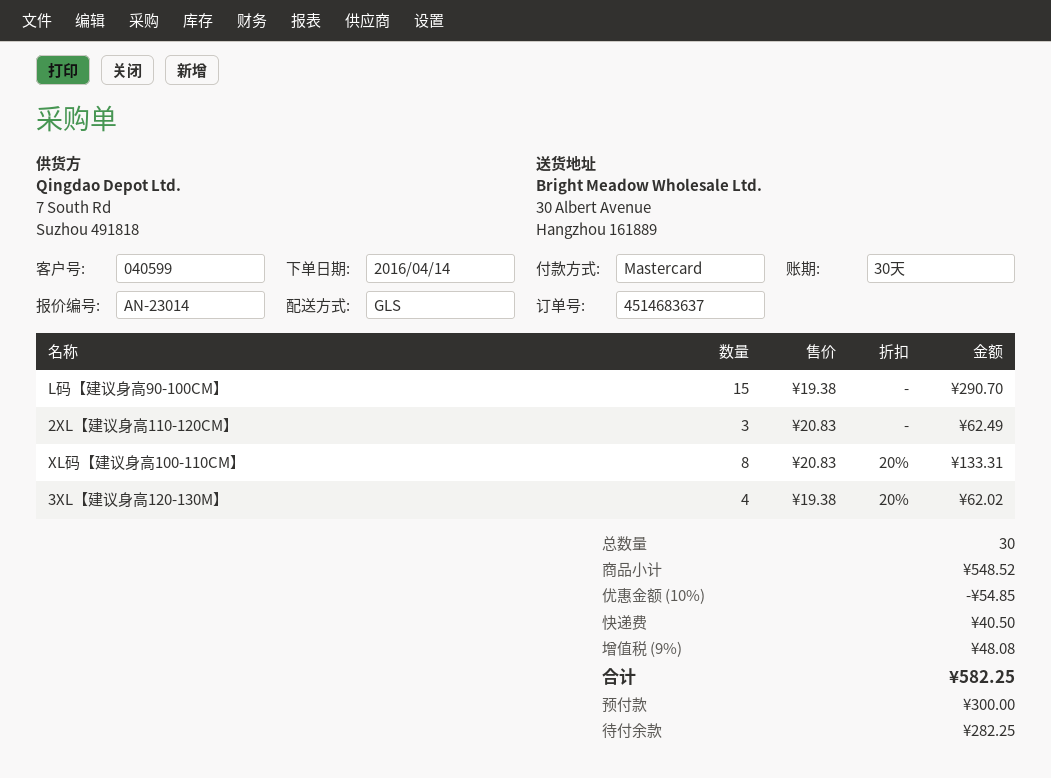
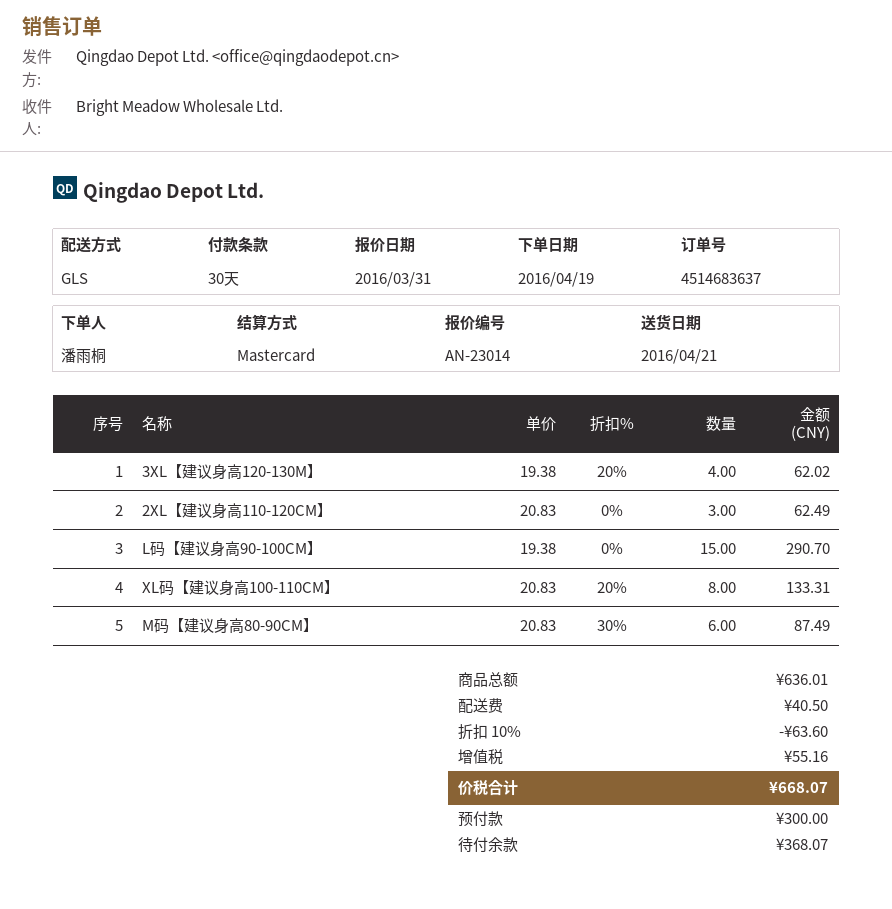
order date: 2016-04-14 -> 2016-04-19
M码【建议身高80-90CM】: none -> 6 x 20.83 - 30% = 87.49
subtotal: 548.52 -> 636.01
discount: 10% = 54.85 -> 10% = 63.60
tax: 48.08 -> 55.16
total: 582.25 -> 668.07
balance: 282.25 -> 368.07

